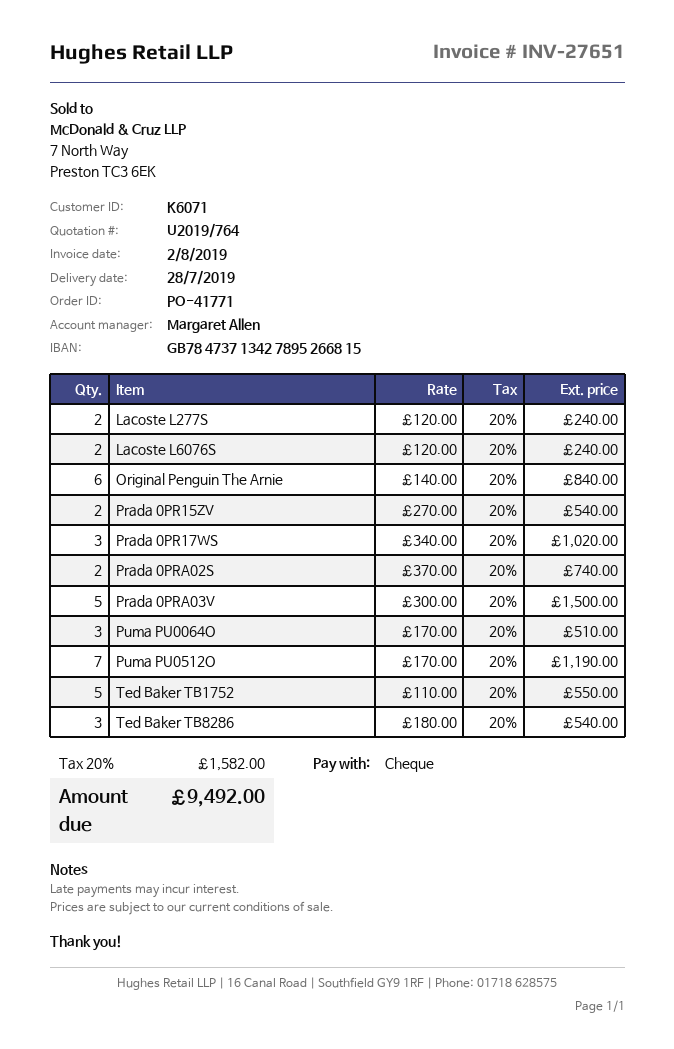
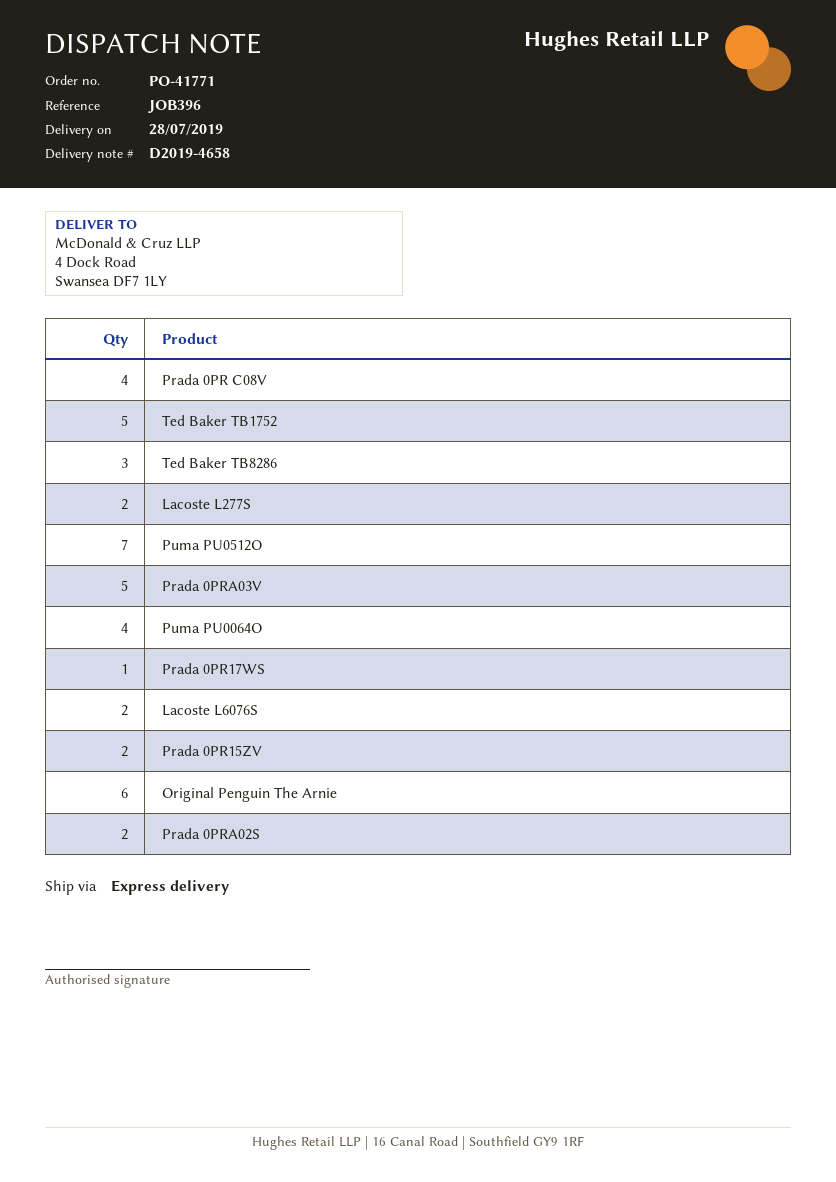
Prada 0PR17WS: 3 -> 1
Puma PU0064O: 3 -> 4
Prada 0PR C08V: none -> 4

